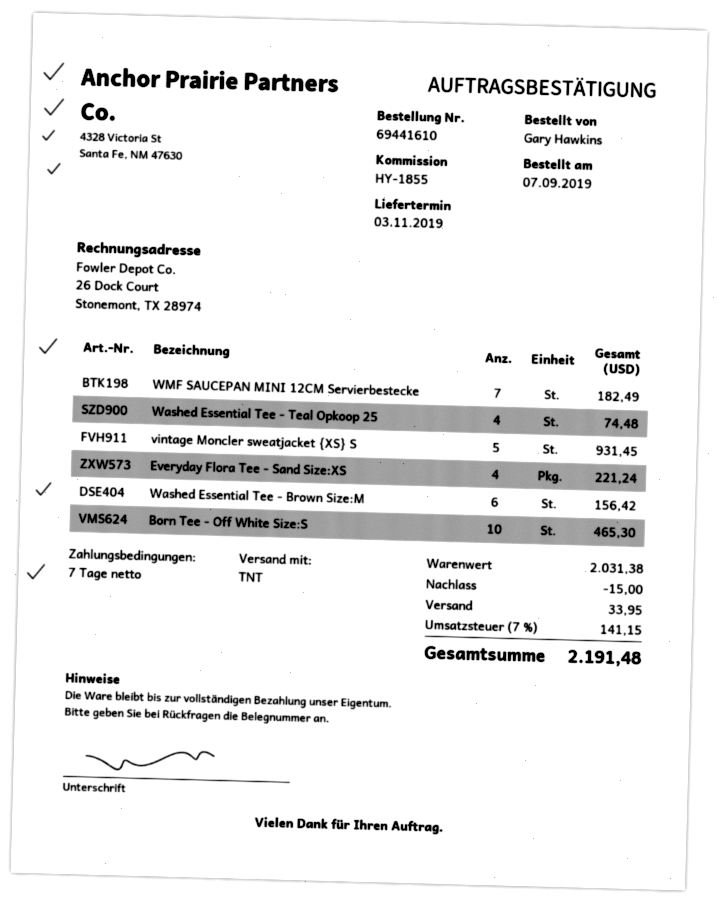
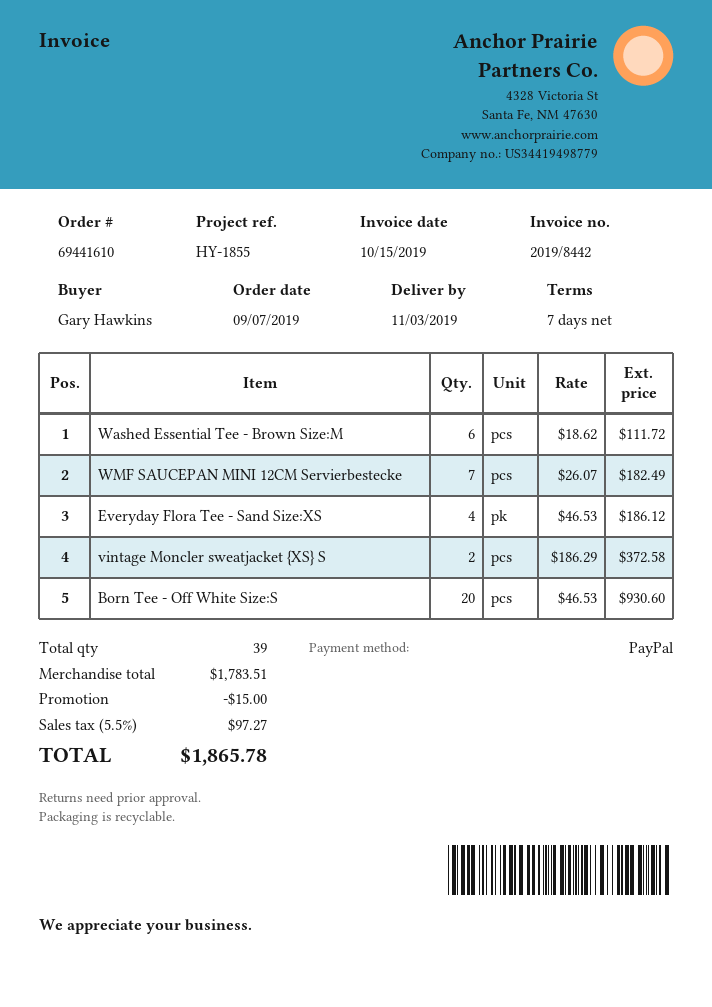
Washed Essential Tee - Teal Opkoop 25: 4 for 74.48 -> none
vintage Moncler sweatjacket {XS} S: 5 for 931.45 -> 2 for 372.58
Everyday Flora Tee - Sand Size:XS: 4 for 221.24 -> 4 for 186.12
Washed Essential Tee - Brown Size:M: 6 for 156.42 -> 6 for 111.72
Born Tee - Off White Size:S: 10 for 465.30 -> 20 for 930.60
subtotal: 2031.38 -> 1783.51
shipping: 33.95 -> none
tax: 7% = 141.15 -> 5.5% = 97.27
total: 2191.48 -> 1865.78

